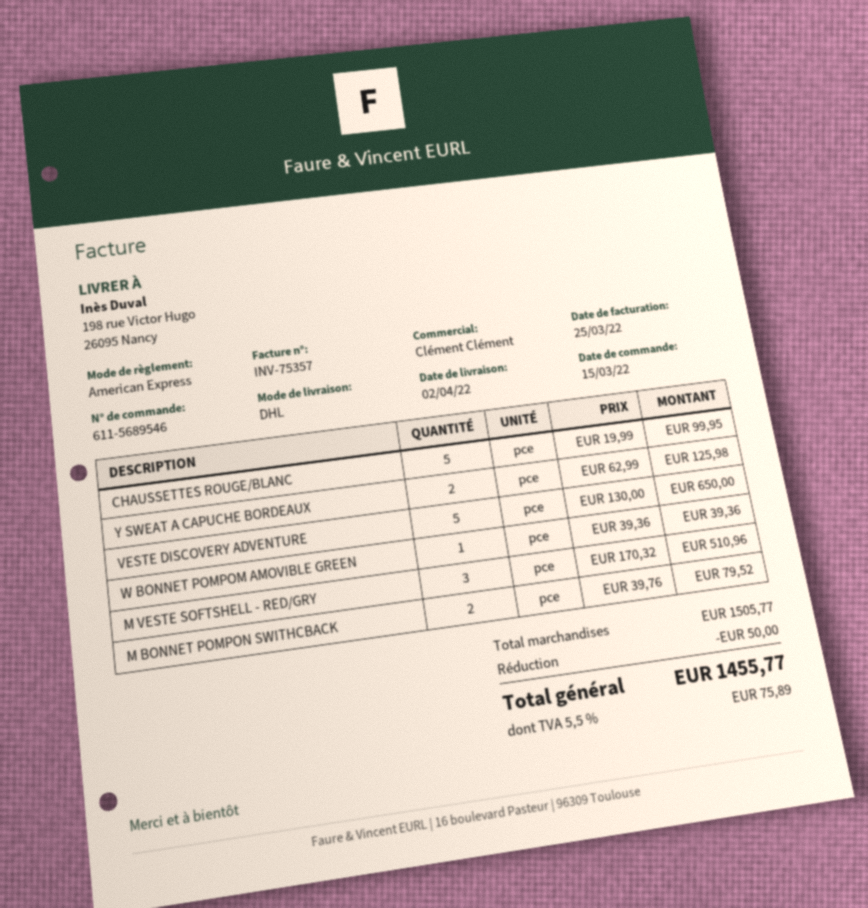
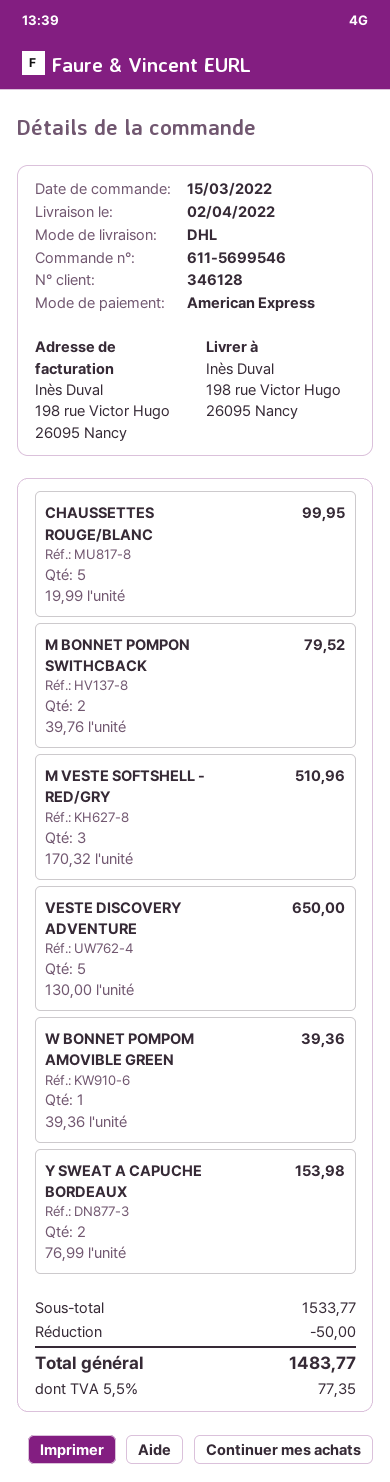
order number: 611-5689546 -> 611-5699546
Y SWEAT A CAPUCHE BORDEAUX: 2 x 62.99 = 125.98 -> 2 x 76.99 = 153.98
subtotal: 1505.77 -> 1533.77
tax: 5.5% = 75.89 -> 5.5% = 77.35
total: 1455.77 -> 1483.77

